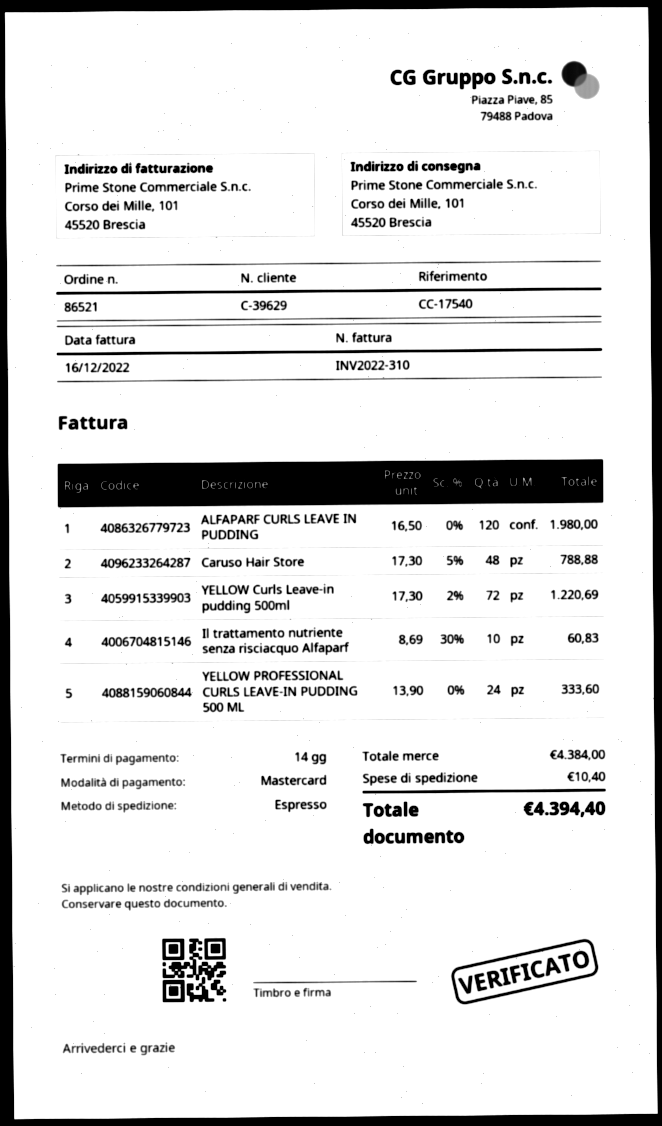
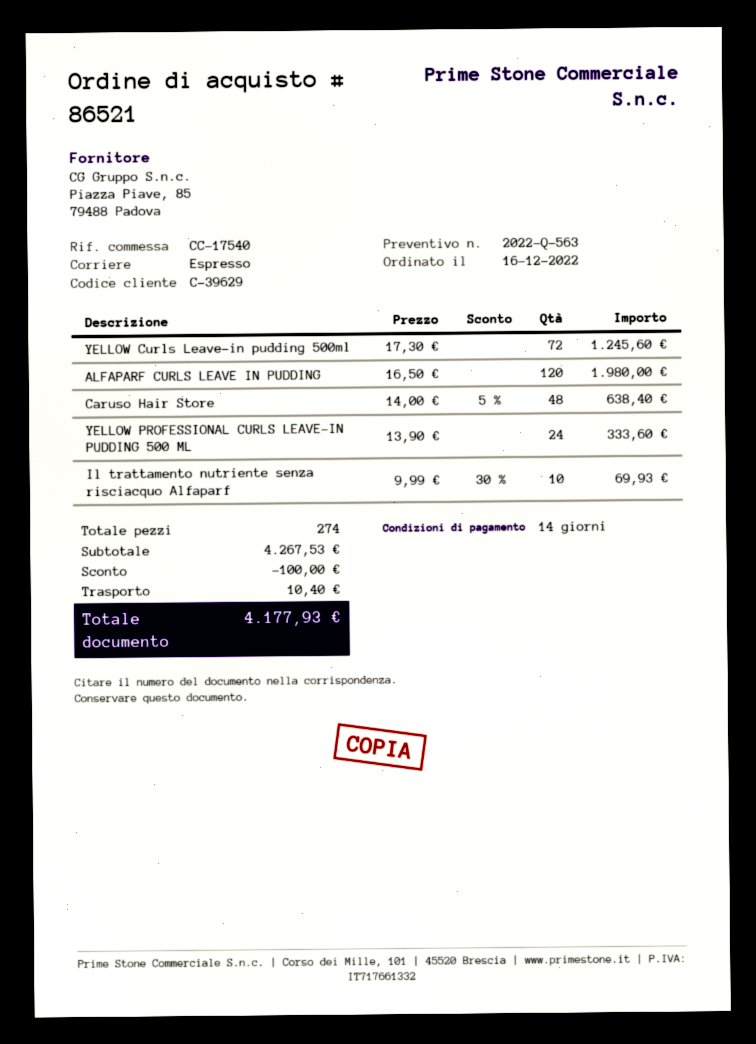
Caruso Hair Store: 48 x 17.30 - 5% = 788.88 -> 48 x 14.00 - 5% = 638.40
YELLOW Curls Leave-in pudding 500ml: 72 x 17.30 - 2% = 1220.69 -> 72 x 17.30 = 1245.60
Il trattamento nutriente senza risciacquo Alfaparf: 10 x 8.69 - 30% = 60.83 -> 10 x 9.99 - 30% = 69.93
subtotal: 4384.00 -> 4267.53
discount: none -> 100.00
total: 4394.40 -> 4177.93

